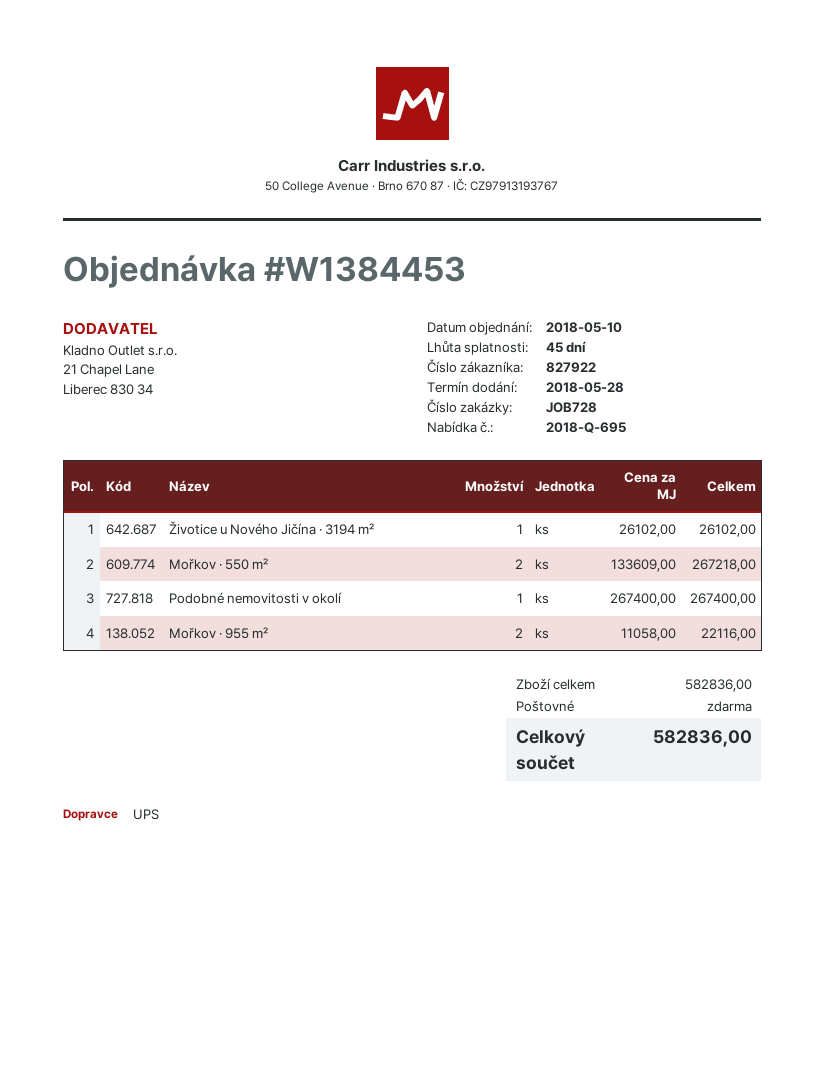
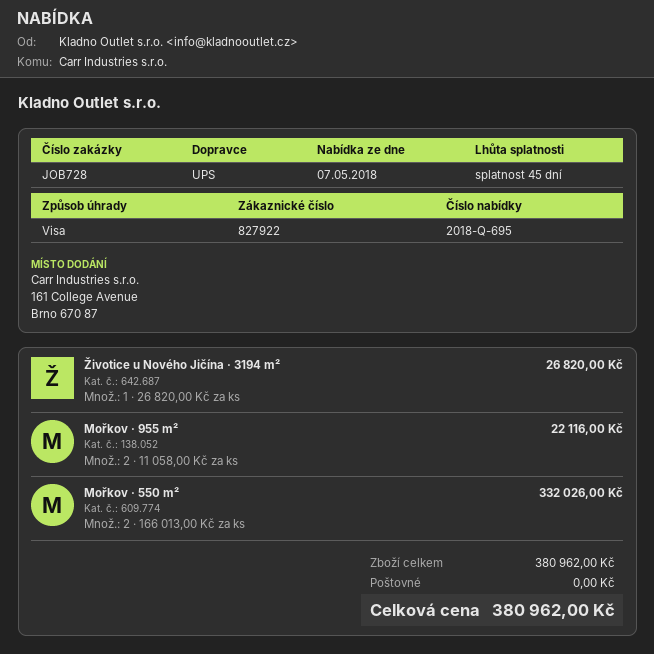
Životice u Nového Jičína · 3194 m²: 1 x 26102.00 = 26102.00 -> 1 x 26820.00 = 26820.00
Mořkov · 550 m²: 2 x 133609.00 = 267218.00 -> 2 x 166013.00 = 332026.00
Podobné nemovitosti v okolí: 1 x 267400.00 = 267400.00 -> none
subtotal: 582836.00 -> 380962.00
total: 582836.00 -> 380962.00

